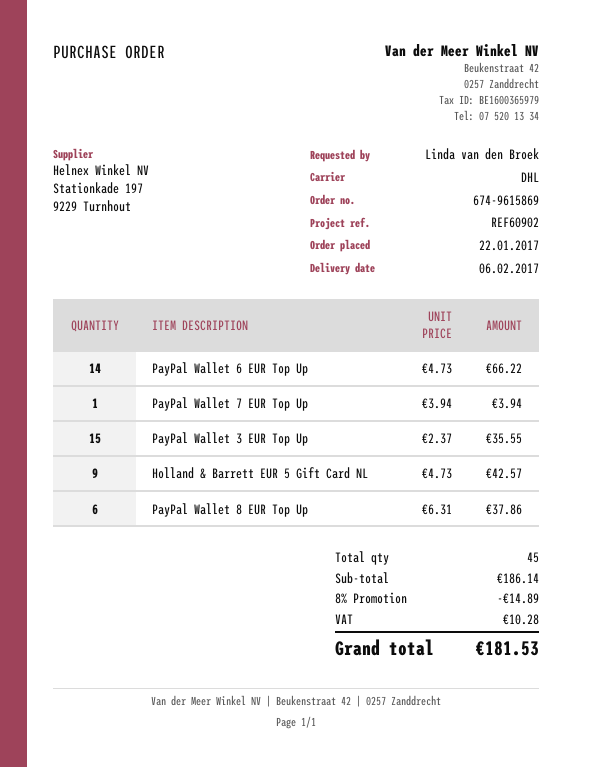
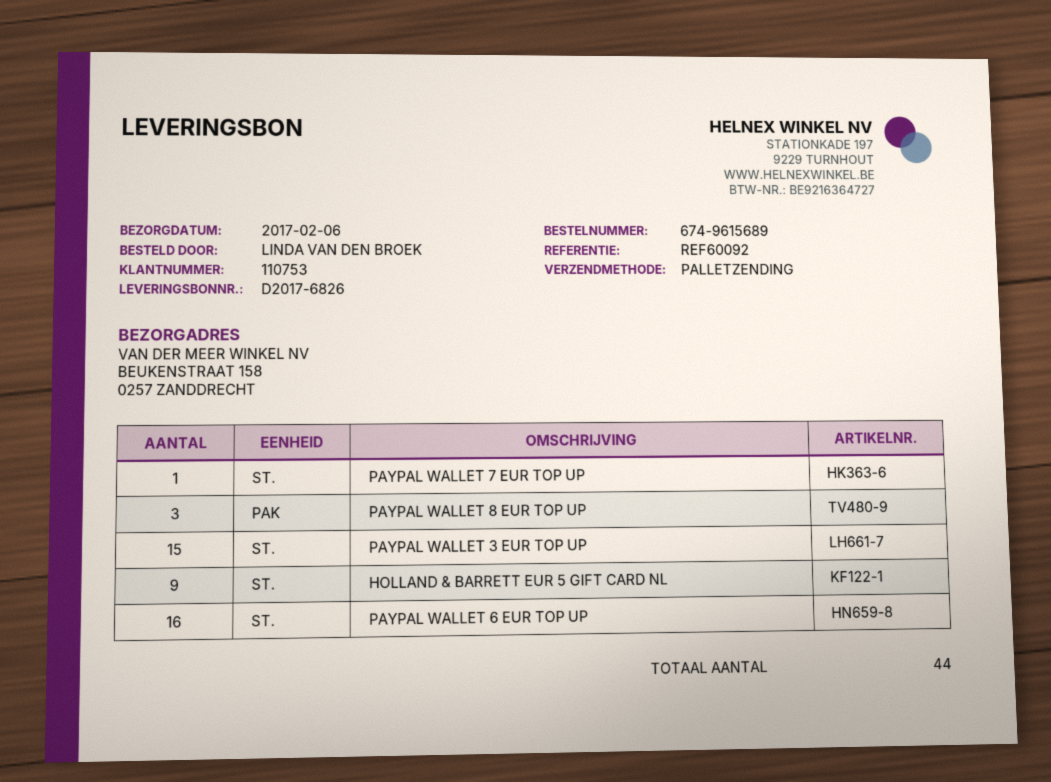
order number: 674-9615869 -> 674-9615689
reference: REF60902 -> REF60092
shipping method: DHL -> pallet freight
PayPal Wallet 6 EUR Top Up: 14 -> 16
PayPal Wallet 8 EUR Top Up: 6 -> 3
total quantity: 45 -> 44

